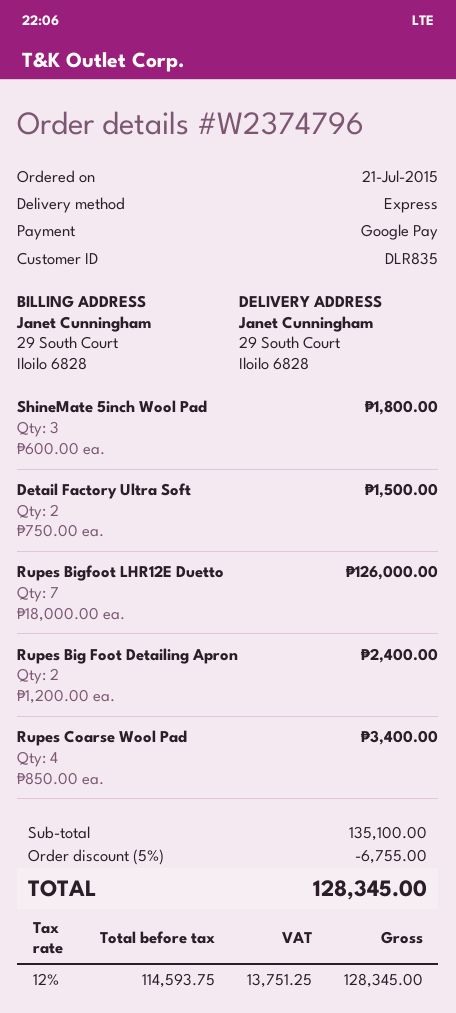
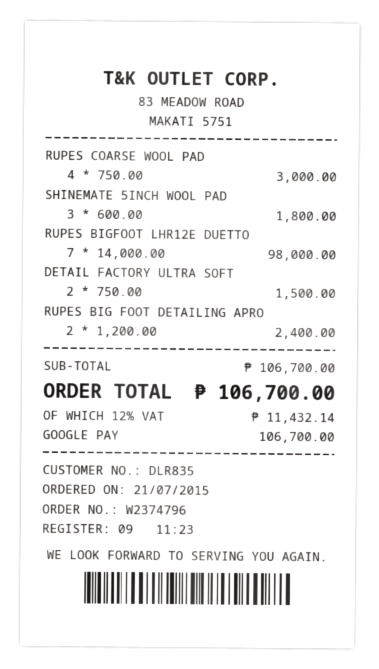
Rupes Bigfoot LHR12E Duetto: 7 x 18000.00 = 126000.00 -> 7 x 14000.00 = 98000.00
Rupes Coarse Wool Pad: 4 x 850.00 = 3400.00 -> 4 x 750.00 = 3000.00
subtotal: 135100.00 -> 106700.00
discount: 5% = 6755.00 -> none
tax: 12% = 13751.25 -> 12% = 11432.14
total: 128345.00 -> 106700.00

